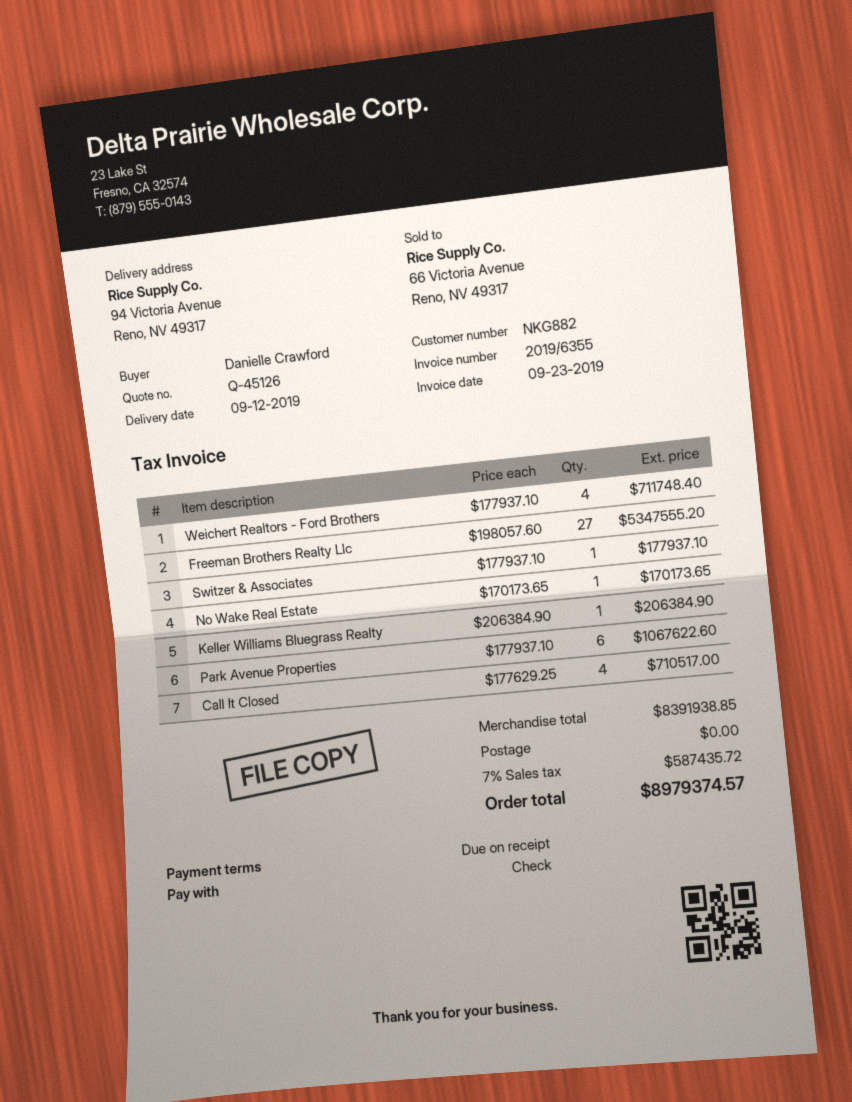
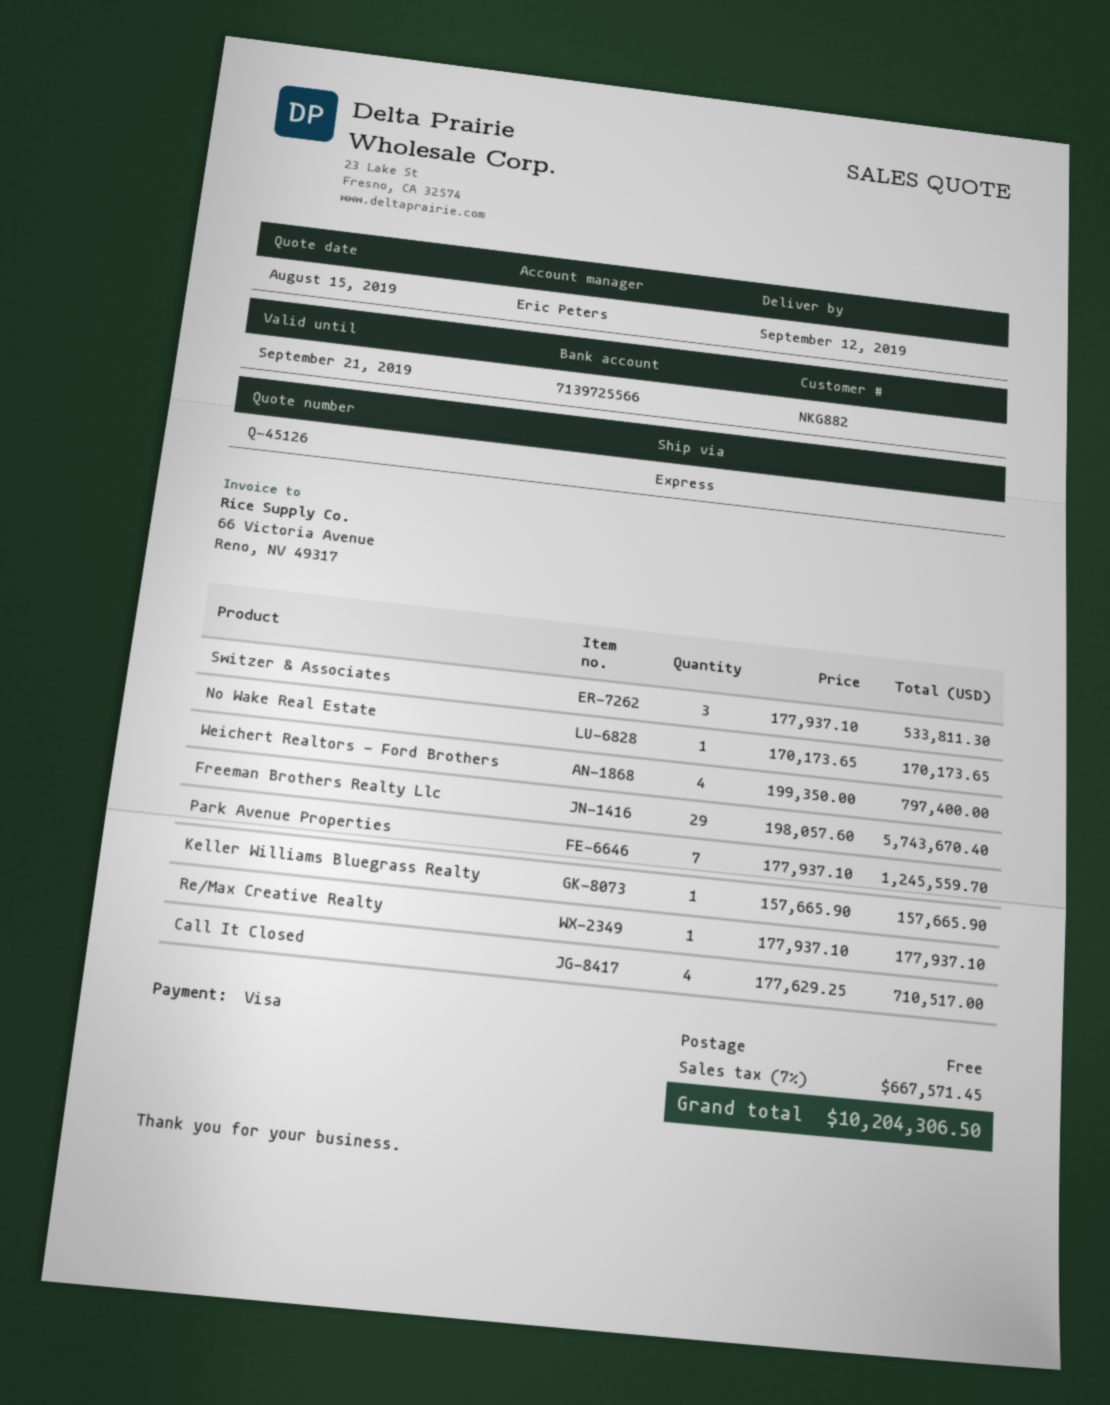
payment method: cheque -> Visa
Weichert Realtors - Ford Brothers: 4 x 177937.10 = 711748.40 -> 4 x 199350.00 = 797400.00
Freeman Brothers Realty Llc: 27 x 198057.60 = 5347555.20 -> 29 x 198057.60 = 5743670.40
Switzer & Associates: 1 x 177937.10 = 177937.10 -> 3 x 177937.10 = 533811.30
Keller Williams Bluegrass Realty: 1 x 206384.90 = 206384.90 -> 1 x 157665.90 = 157665.90
Park Avenue Properties: 6 x 177937.10 = 1067622.60 -> 7 x 177937.10 = 1245559.70
Re/Max Creative Realty: none -> 1 x 177937.10 = 177937.10
tax: 7% = 587435.72 -> 7% = 667571.45
total: 8979374.57 -> 10204306.50

